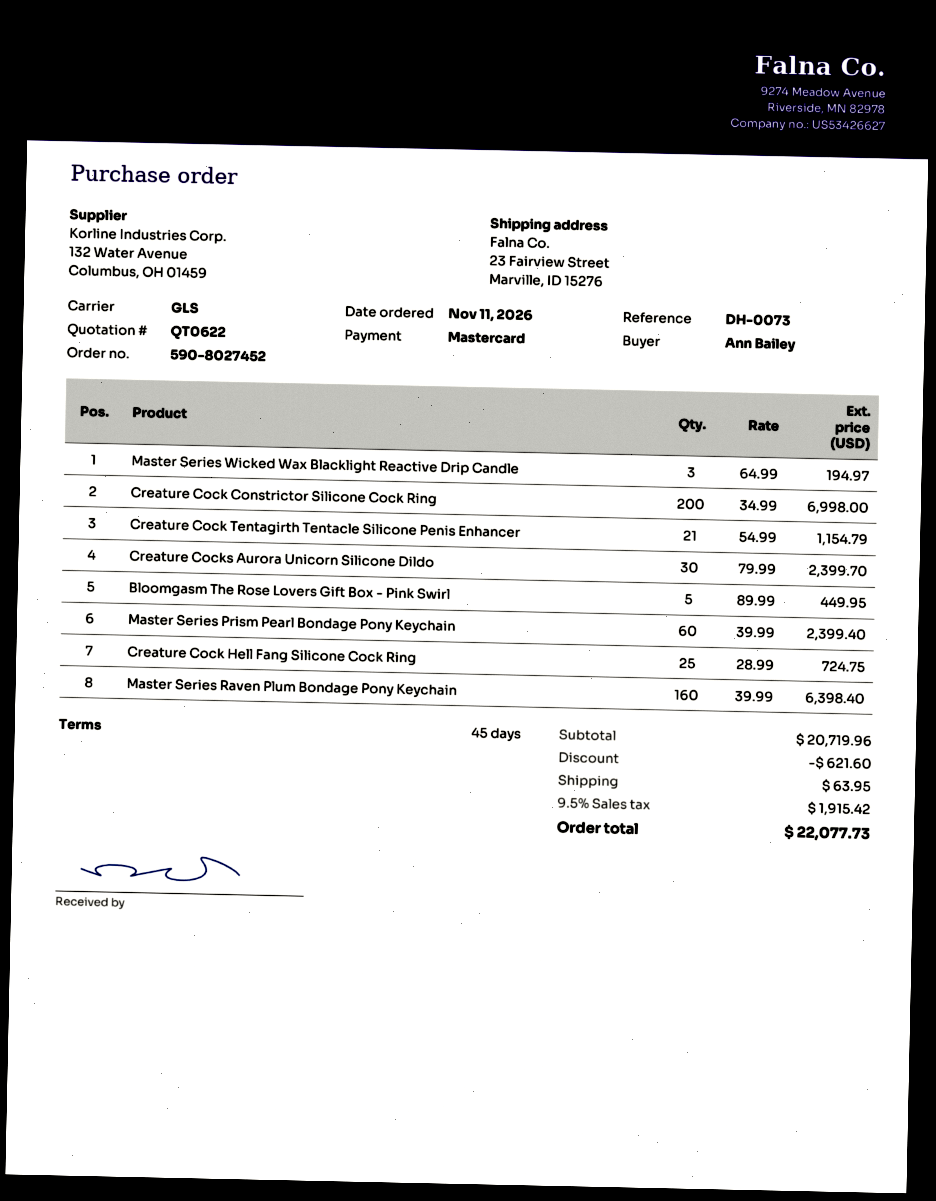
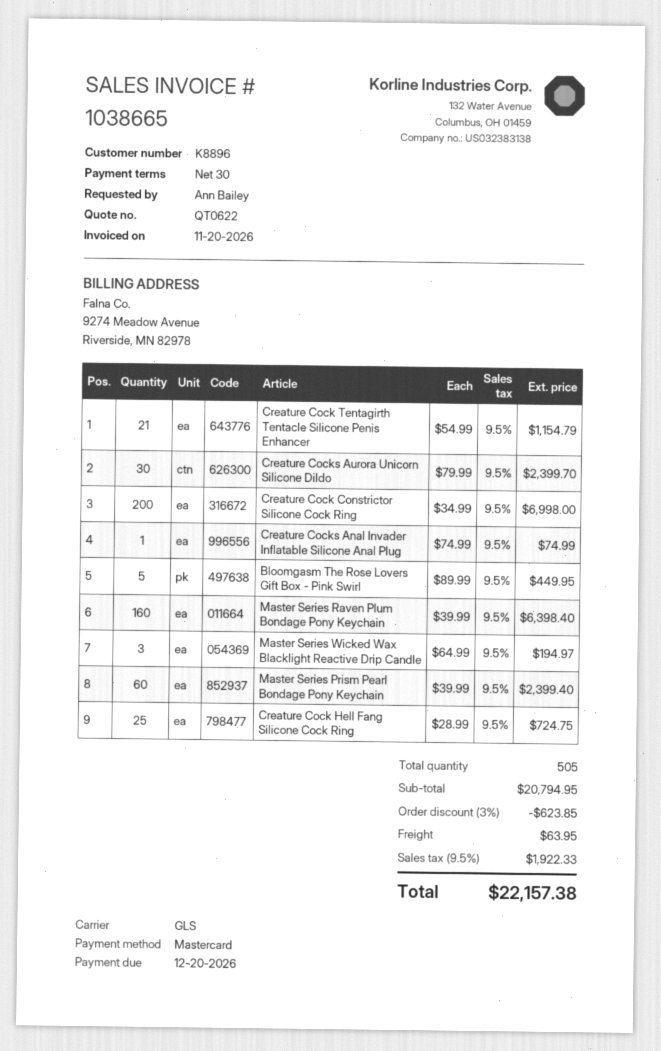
payment terms: 45 days -> 30 days
Creature Cocks Anal Invader Inflatable Silicone Anal Plug: none -> 1 x 74.99 = 74.99
subtotal: 20719.96 -> 20794.95
discount: 621.60 -> 623.85
tax: 9.5% = 1915.42 -> 9.5% = 1922.33
total: 22077.73 -> 22157.38

